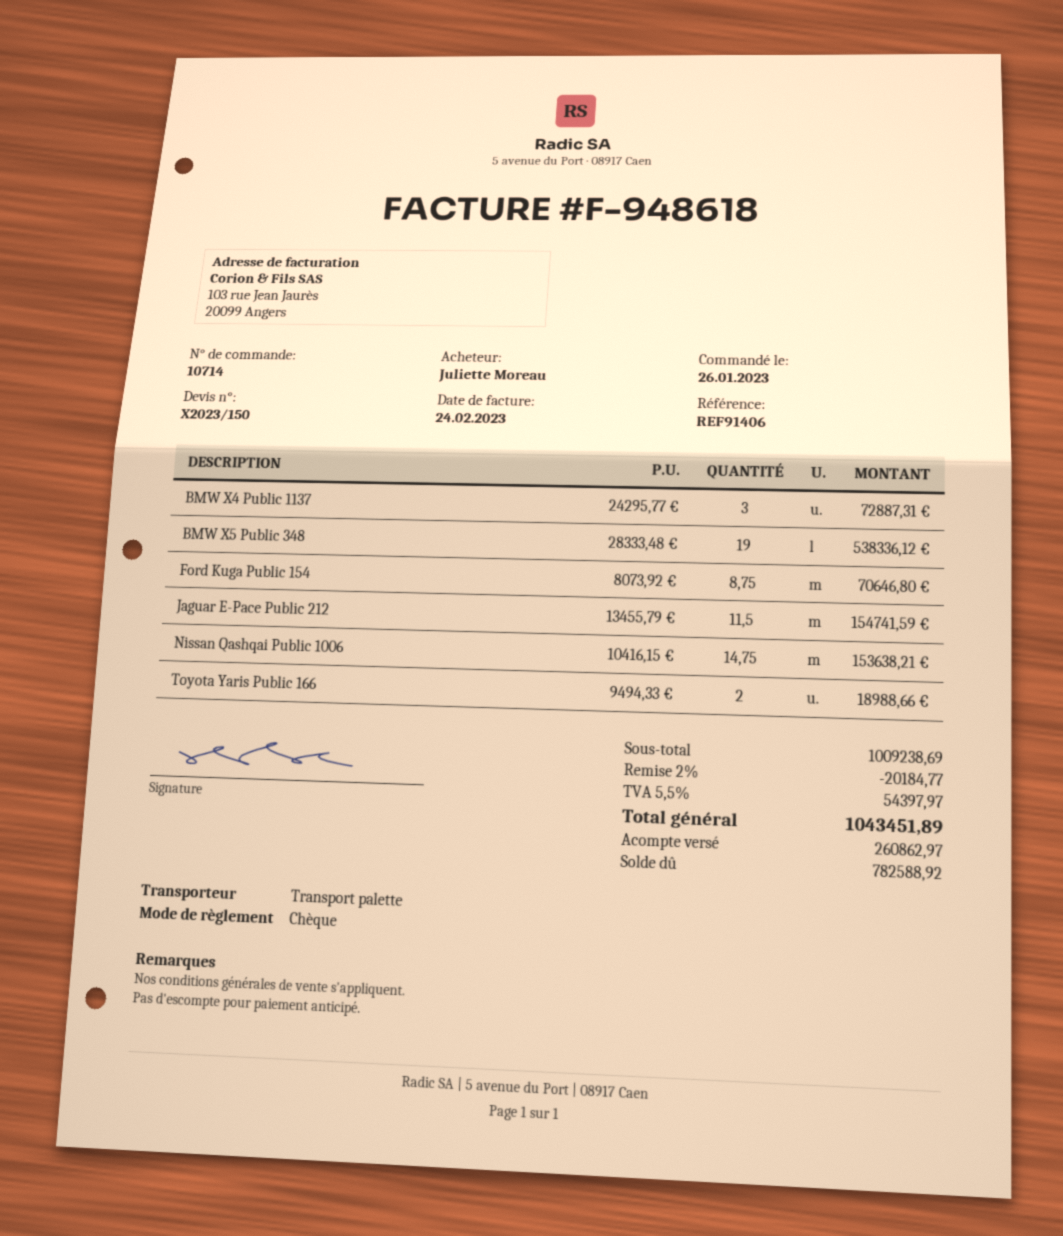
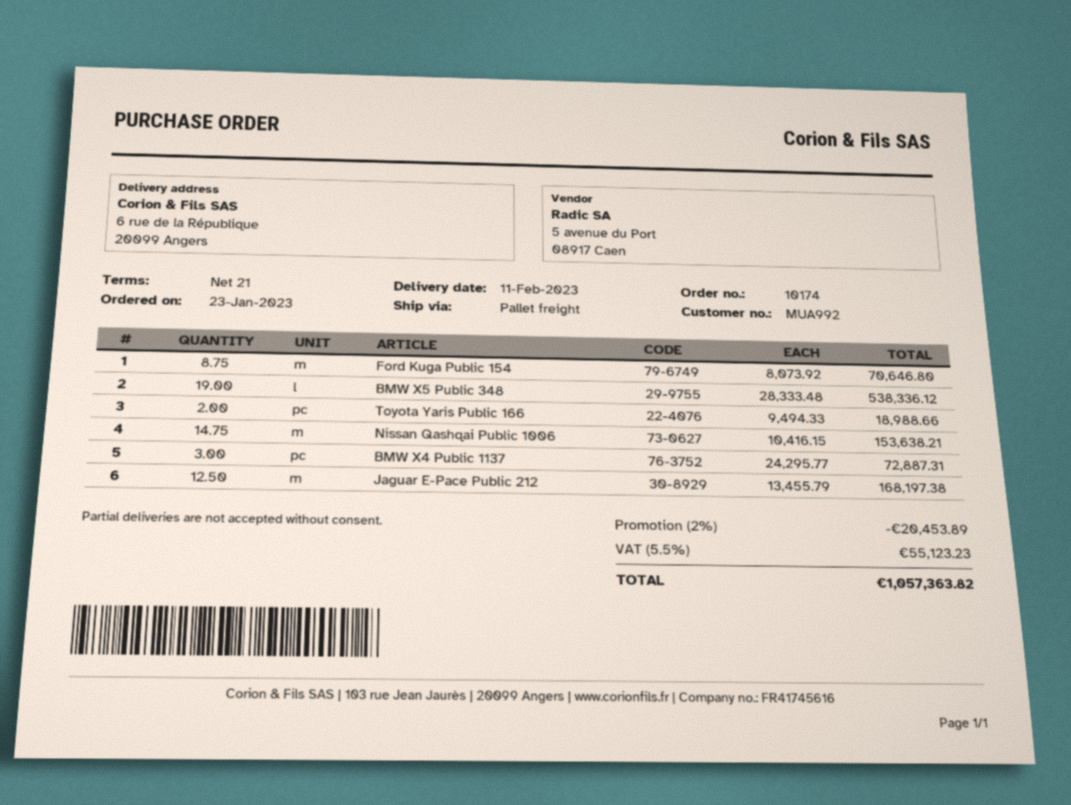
order number: 10714 -> 10174
order date: 2023-01-26 -> 2023-01-23
Jaguar E-Pace Public 212: 11.5 x 13455.79 = 154741.59 -> 12.5 x 13455.79 = 168197.38
discount: 2% = 20184.77 -> 2% = 20453.89
tax: 5.5% = 54397.97 -> 5.5% = 55123.23
total: 1043451.89 -> 1057363.82

